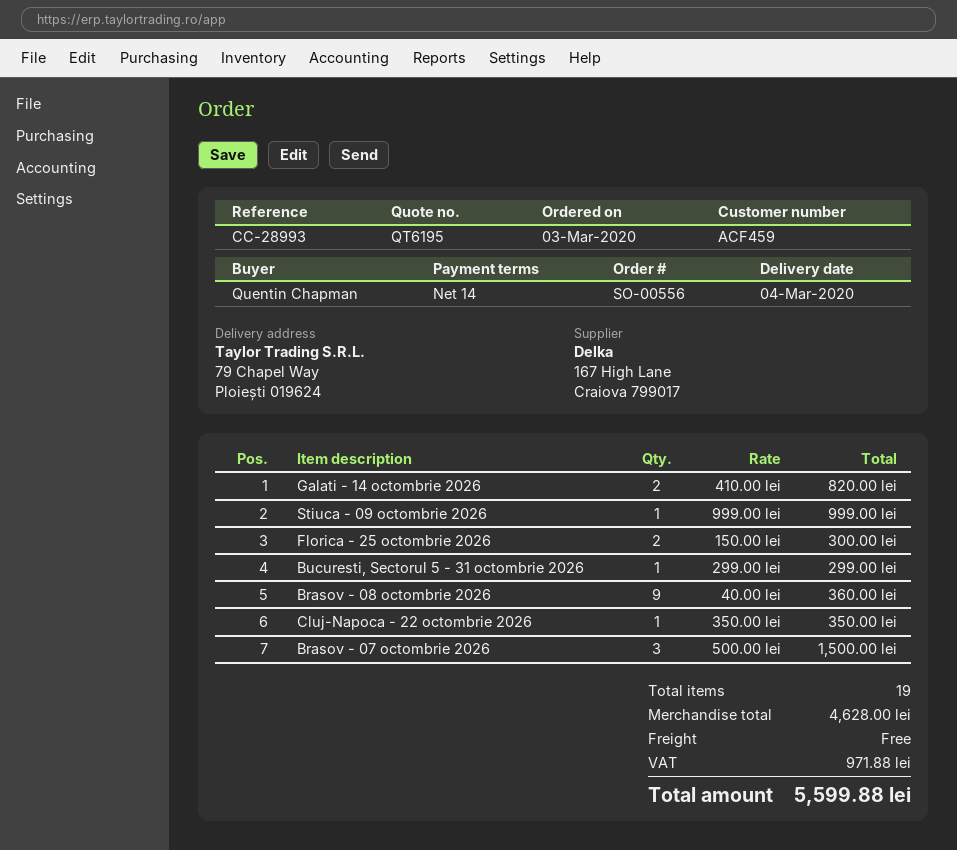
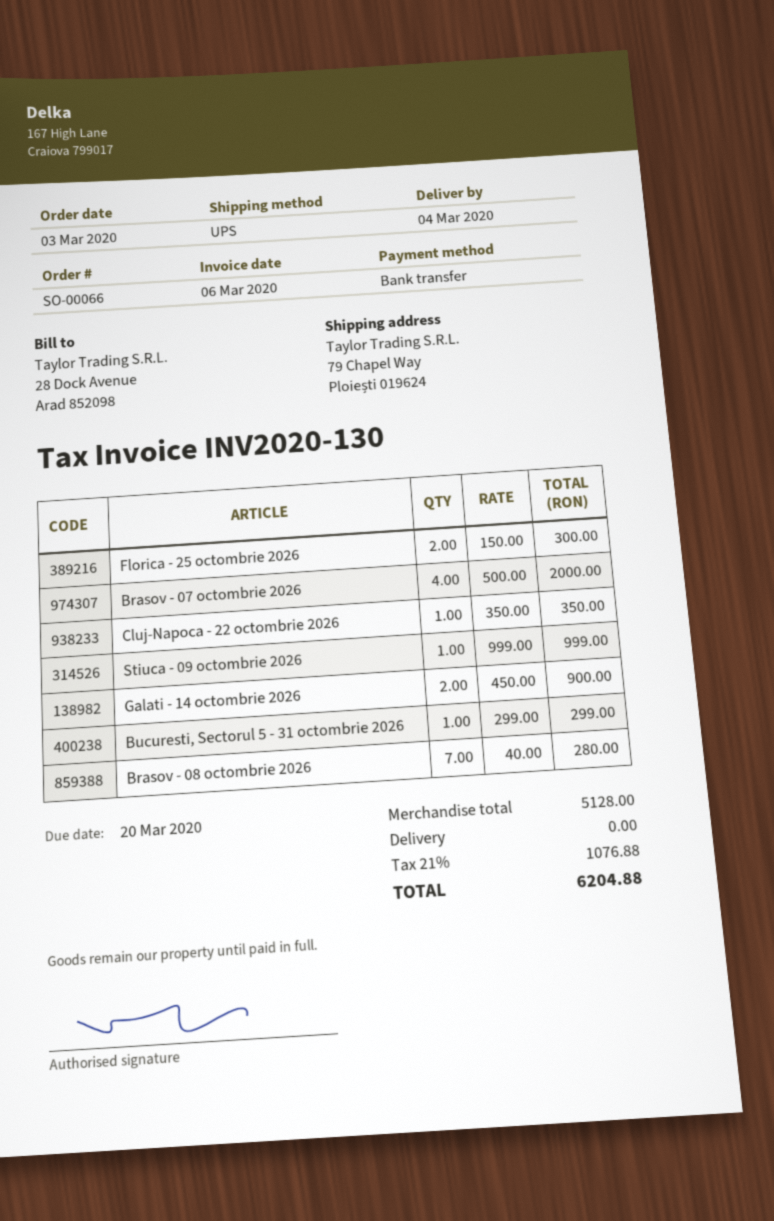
order number: SO-00556 -> SO-00066
Galati - 14 octombrie 2026: 2 x 410.00 = 820.00 -> 2 x 450.00 = 900.00
Brasov - 08 octombrie 2026: 9 x 40.00 = 360.00 -> 7 x 40.00 = 280.00
Brasov - 07 octombrie 2026: 3 x 500.00 = 1500.00 -> 4 x 500.00 = 2000.00
subtotal: 4628.00 -> 5128.00
tax: 971.88 -> 1076.88
total: 5599.88 -> 6204.88

